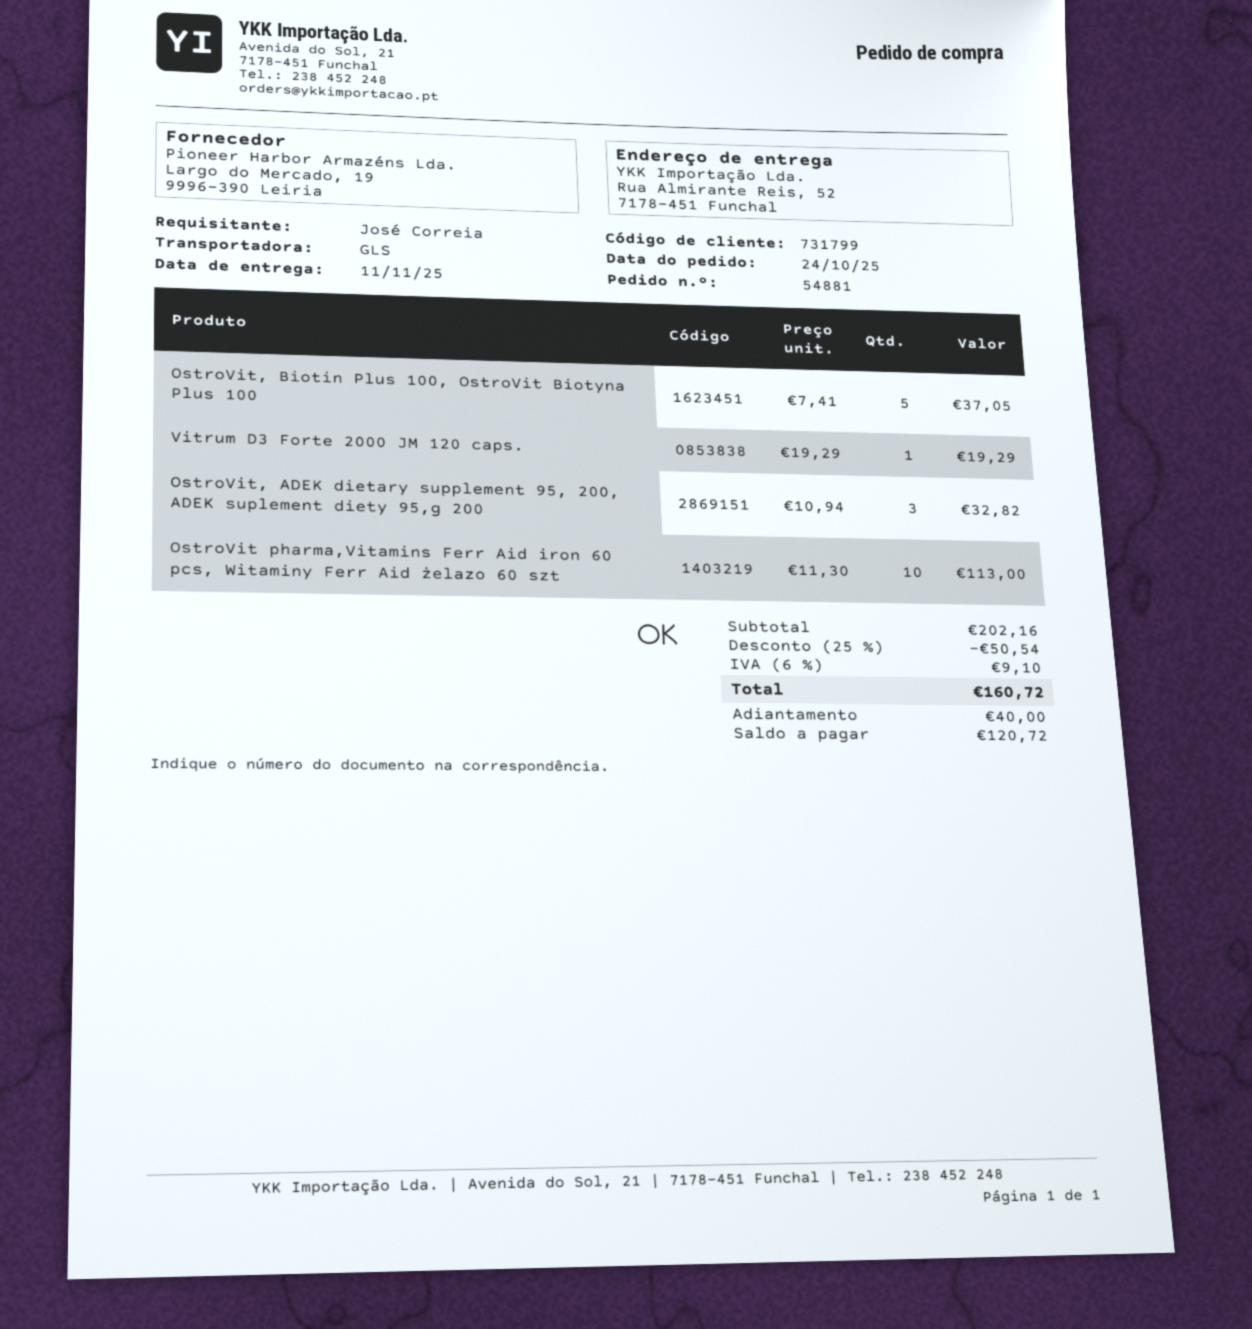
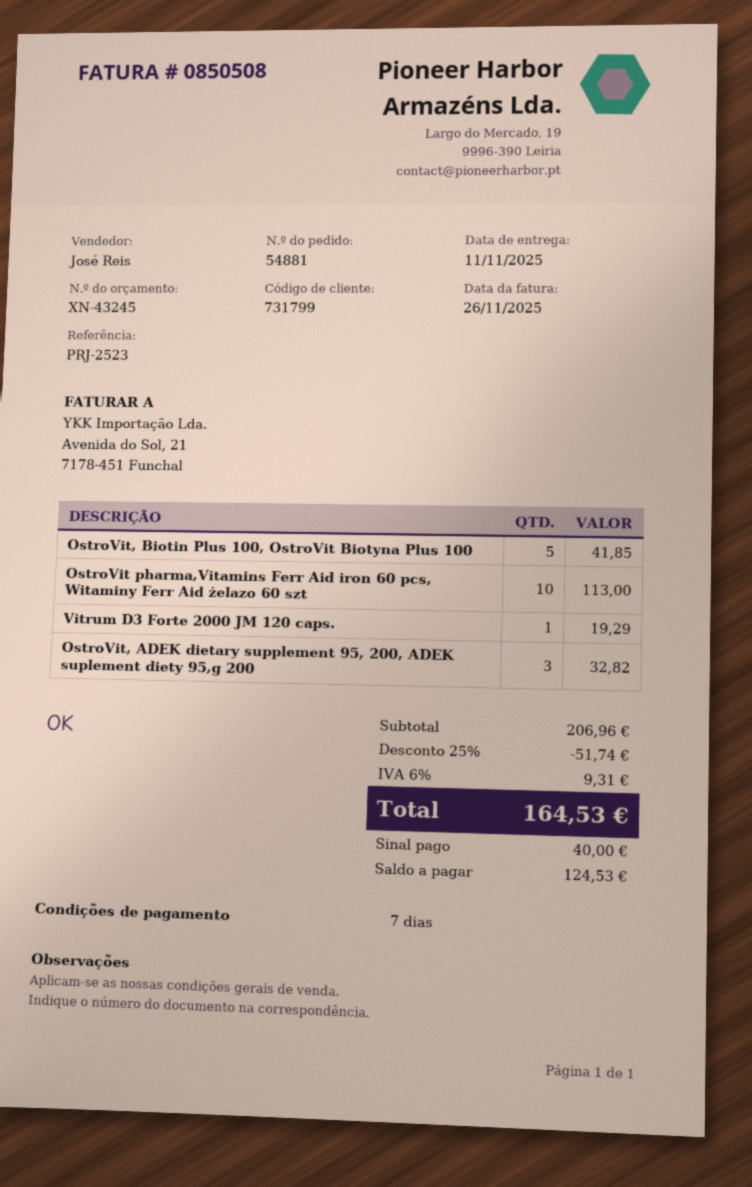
OstroVit, Biotin Plus 100, OstroVit Biotyna Plus 100: 5 for 37.05 -> 5 for 41.85
subtotal: 202.16 -> 206.96
discount: 25% = 50.54 -> 25% = 51.74
tax: 6% = 9.10 -> 6% = 9.31
total: 160.72 -> 164.53
balance: 120.72 -> 124.53

